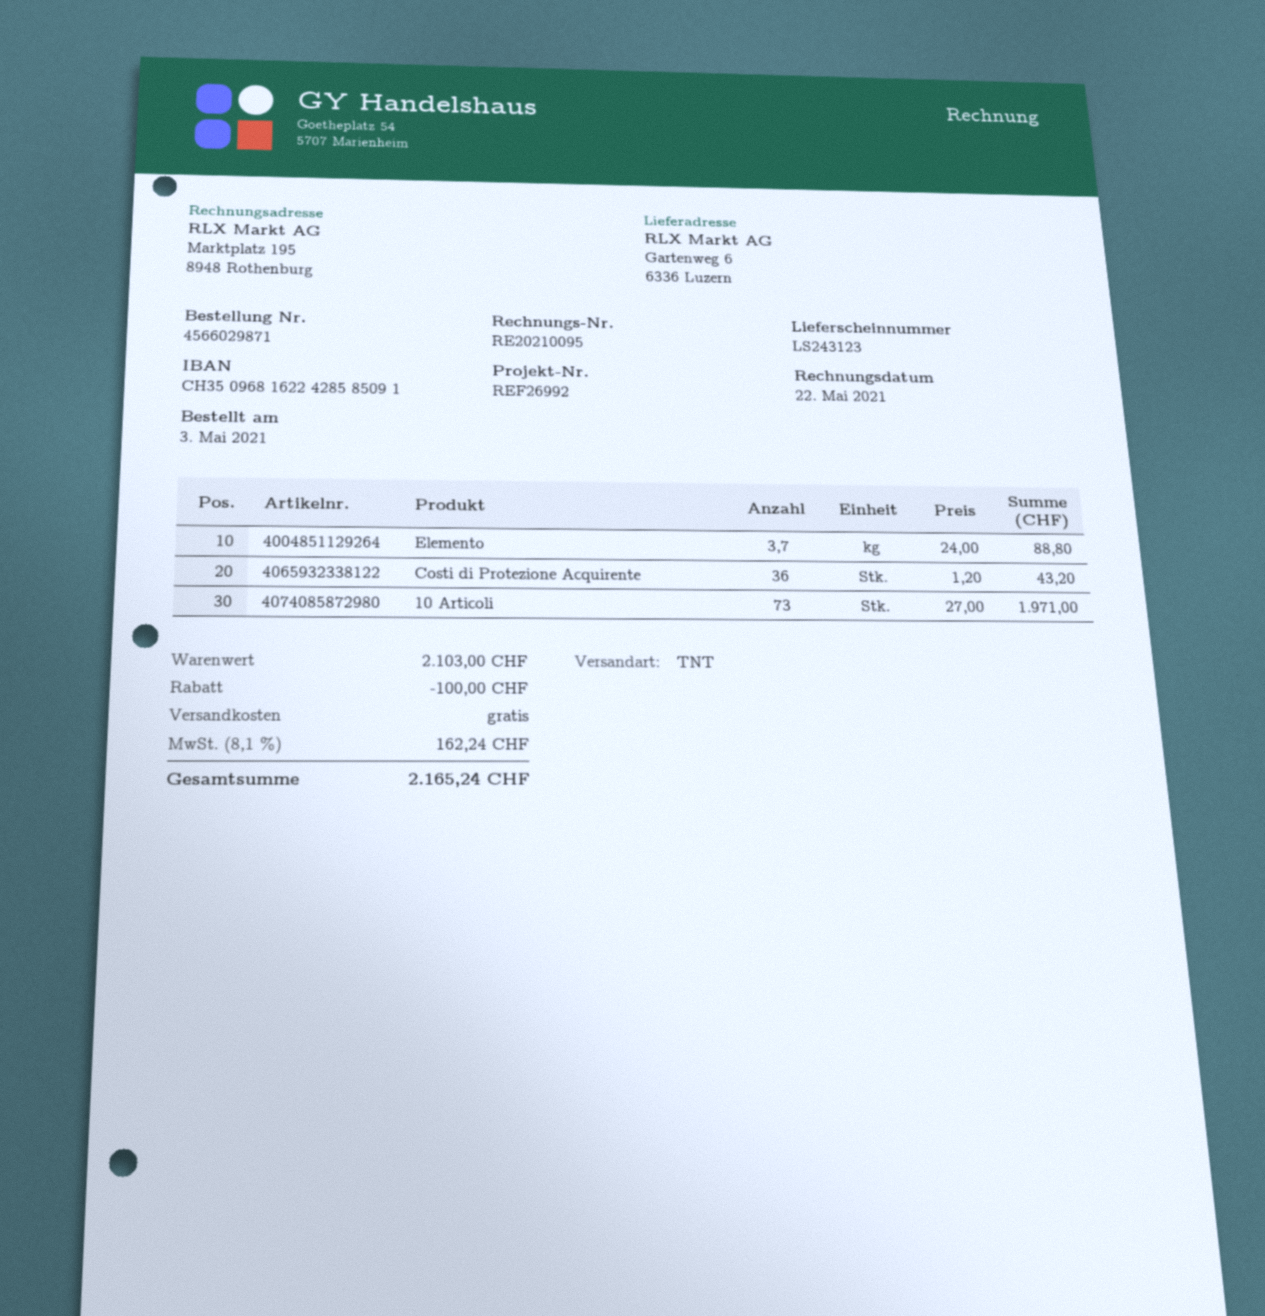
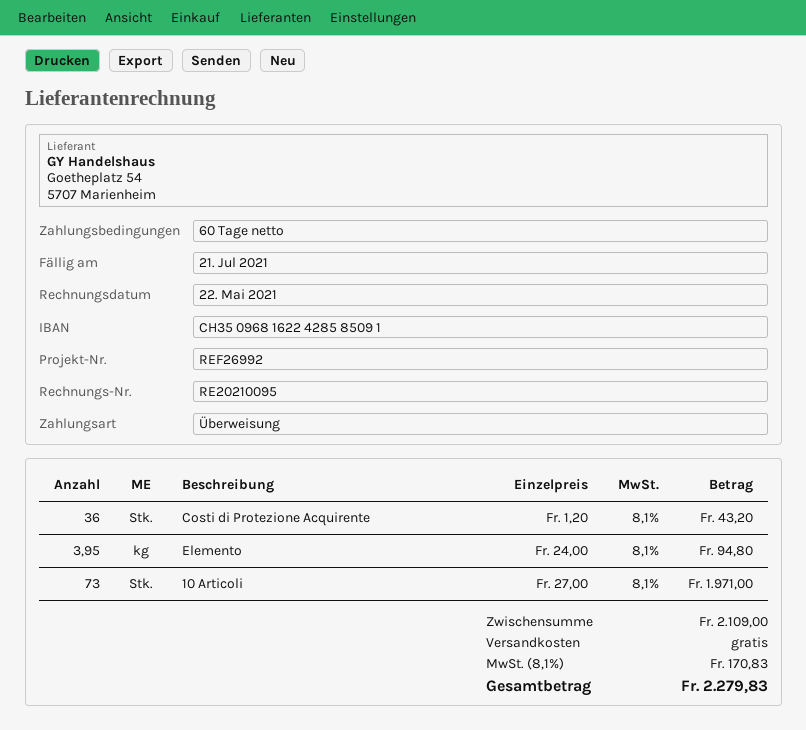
Elemento: 3.7 x 24.00 = 88.80 -> 3.95 x 24.00 = 94.80
subtotal: 2103.00 -> 2109.00
discount: 100.00 -> none
tax: 8.1% = 162.24 -> 8.1% = 170.83
total: 2165.24 -> 2279.83

